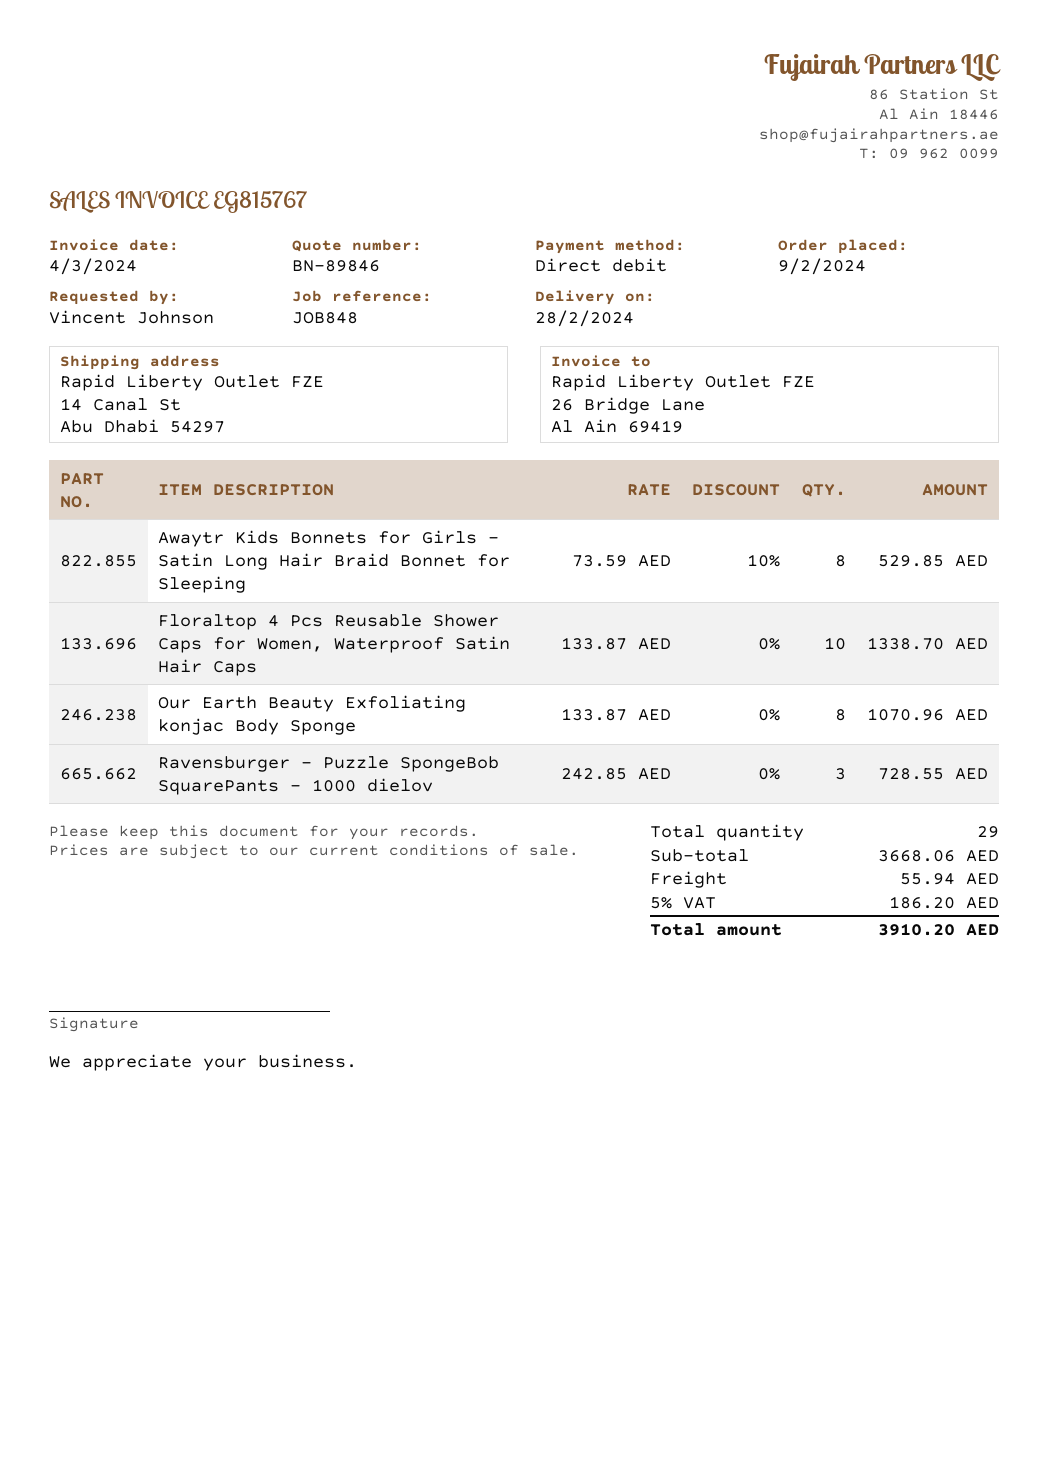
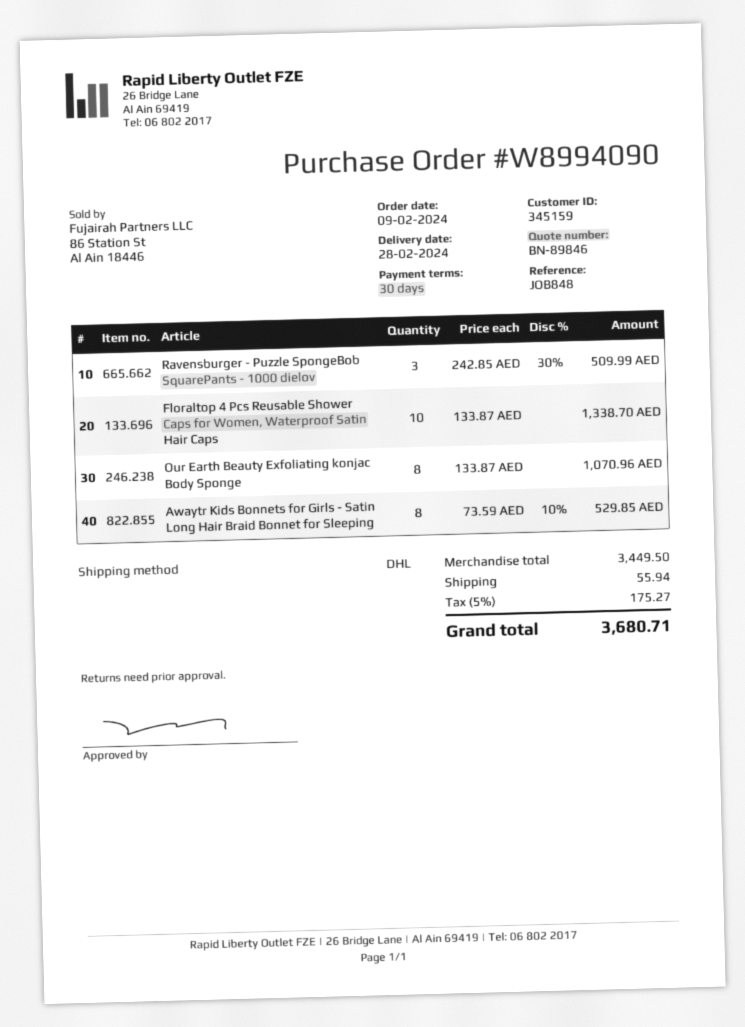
Ravensburger - Puzzle SpongeBob SquarePants - 1000 dielov: 3 x 242.85 = 728.55 -> 3 x 242.85 - 30% = 509.99
subtotal: 3668.06 -> 3449.50
tax: 5% = 186.20 -> 5% = 175.27
total: 3910.20 -> 3680.71

